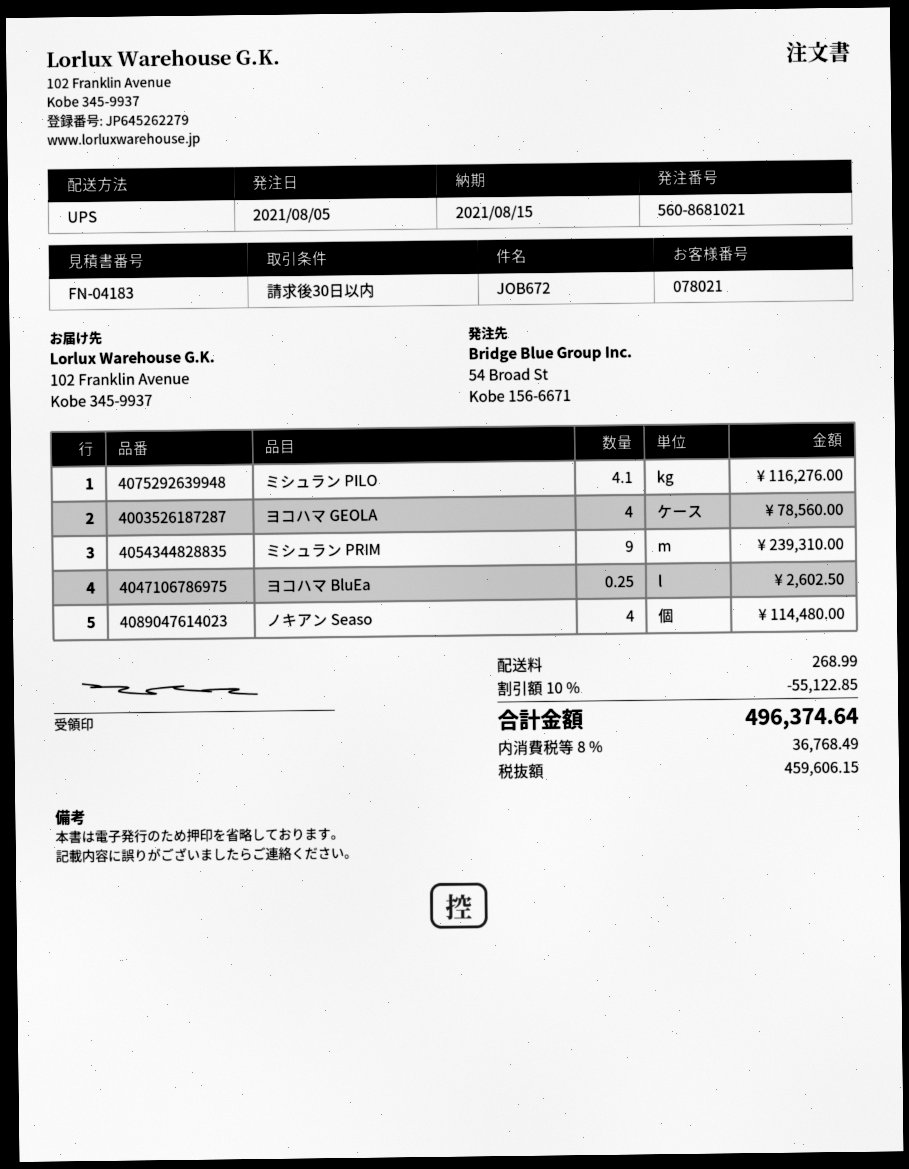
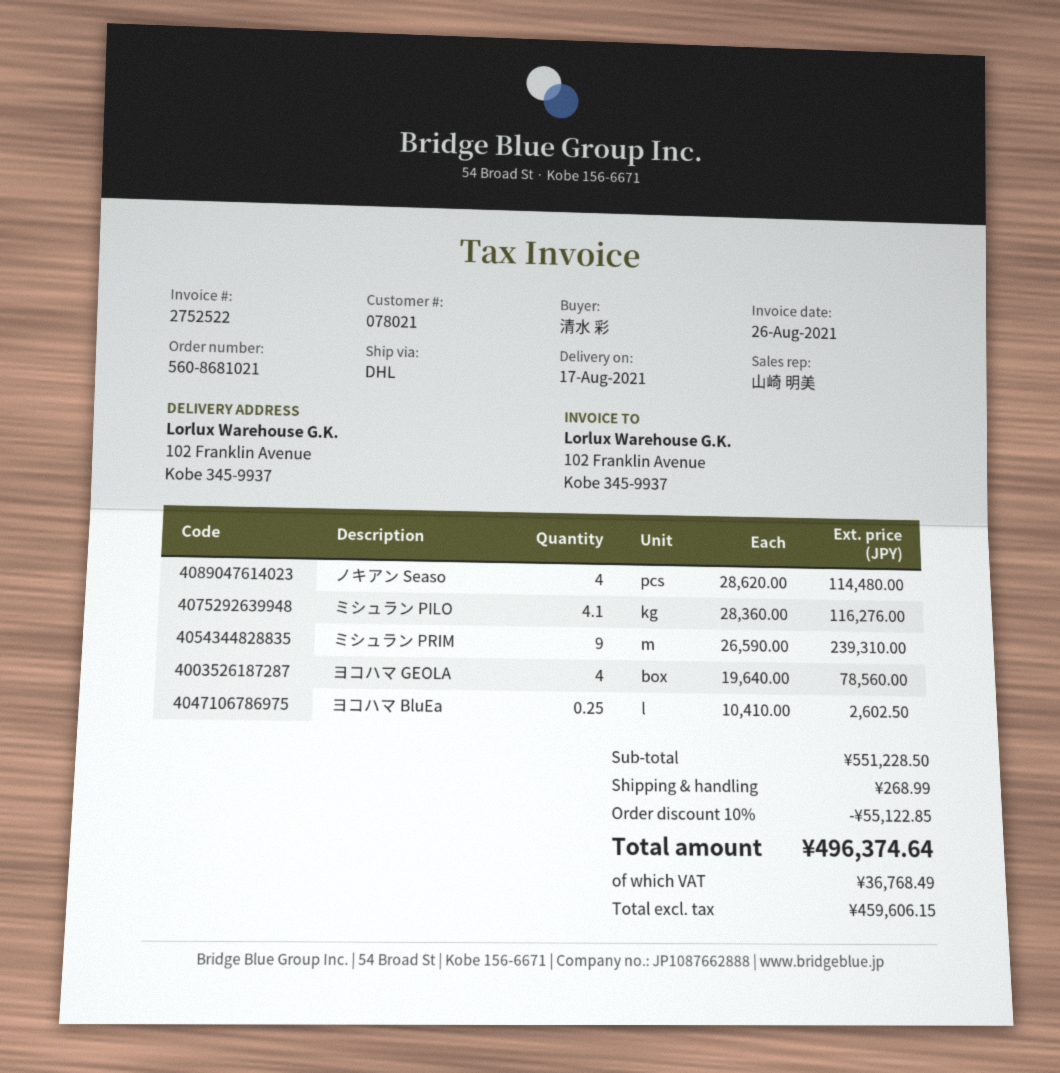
delivery date: 2021-08-15 -> 2021-08-17
shipping method: UPS -> DHL

